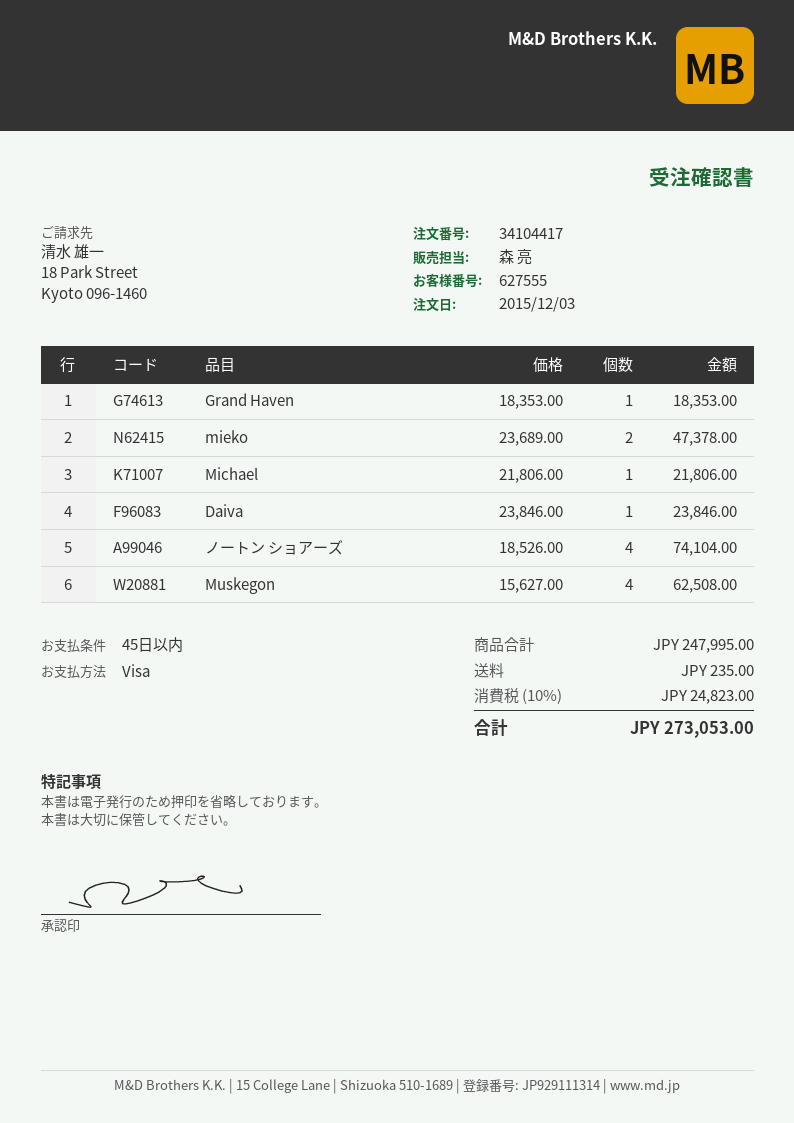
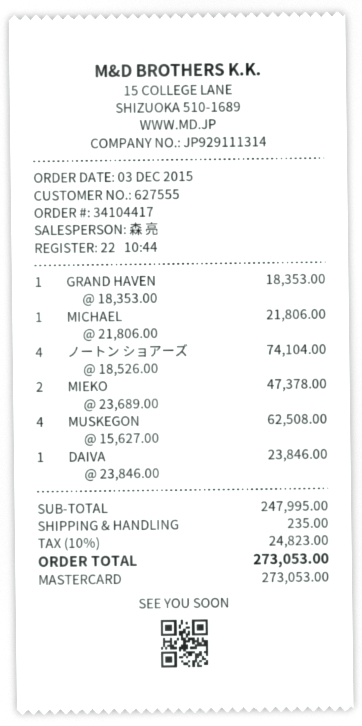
payment method: Visa -> Mastercard

